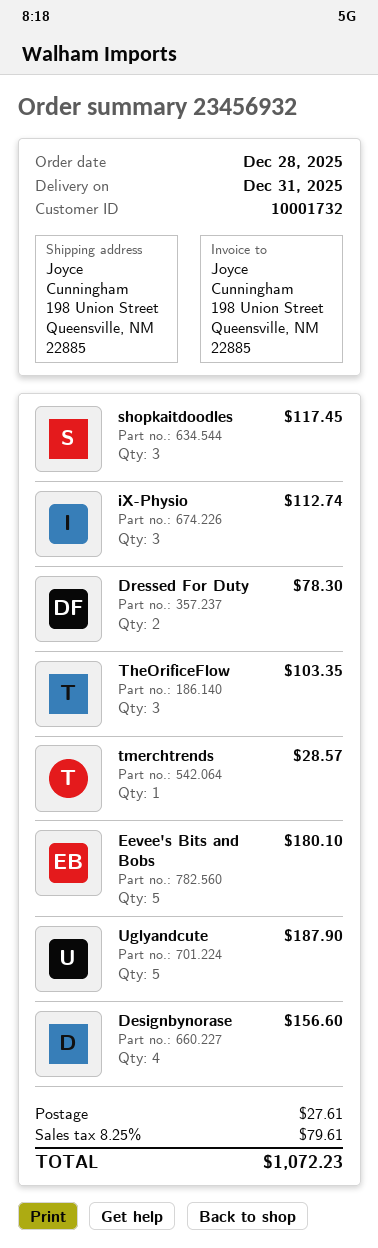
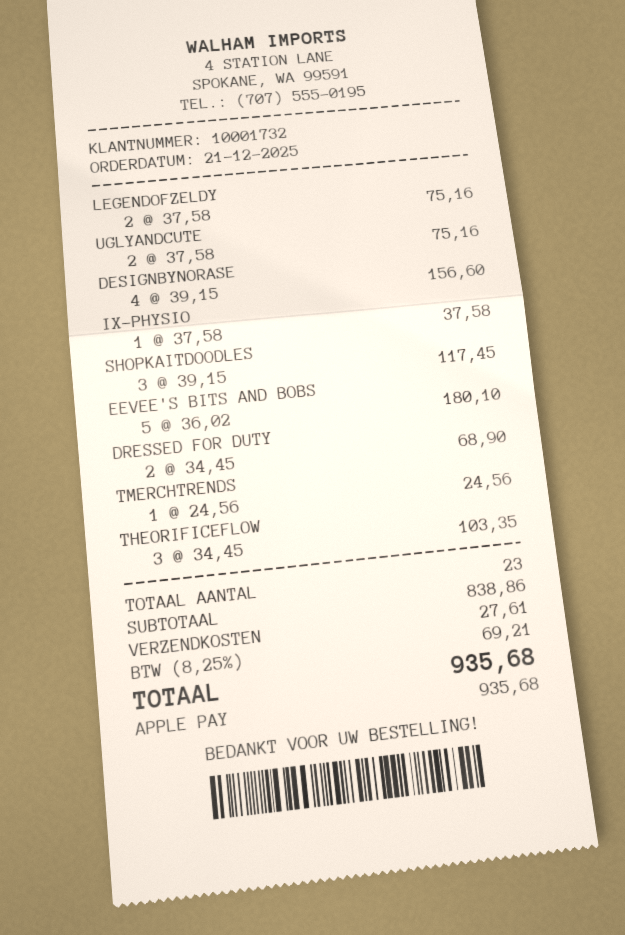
order date: 2025-12-28 -> 2025-12-21
iX-Physio: 3 for 112.74 -> 1 for 37.58
Dressed For Duty: 2 for 78.30 -> 2 for 68.90
tmerchtrends: 1 for 28.57 -> 1 for 24.56
Uglyandcute: 5 for 187.90 -> 2 for 75.16
LEGENDOFZELDY: none -> 2 for 75.16
tax: 8.25% = 79.61 -> 8.25% = 69.21
total: 1072.23 -> 935.68

